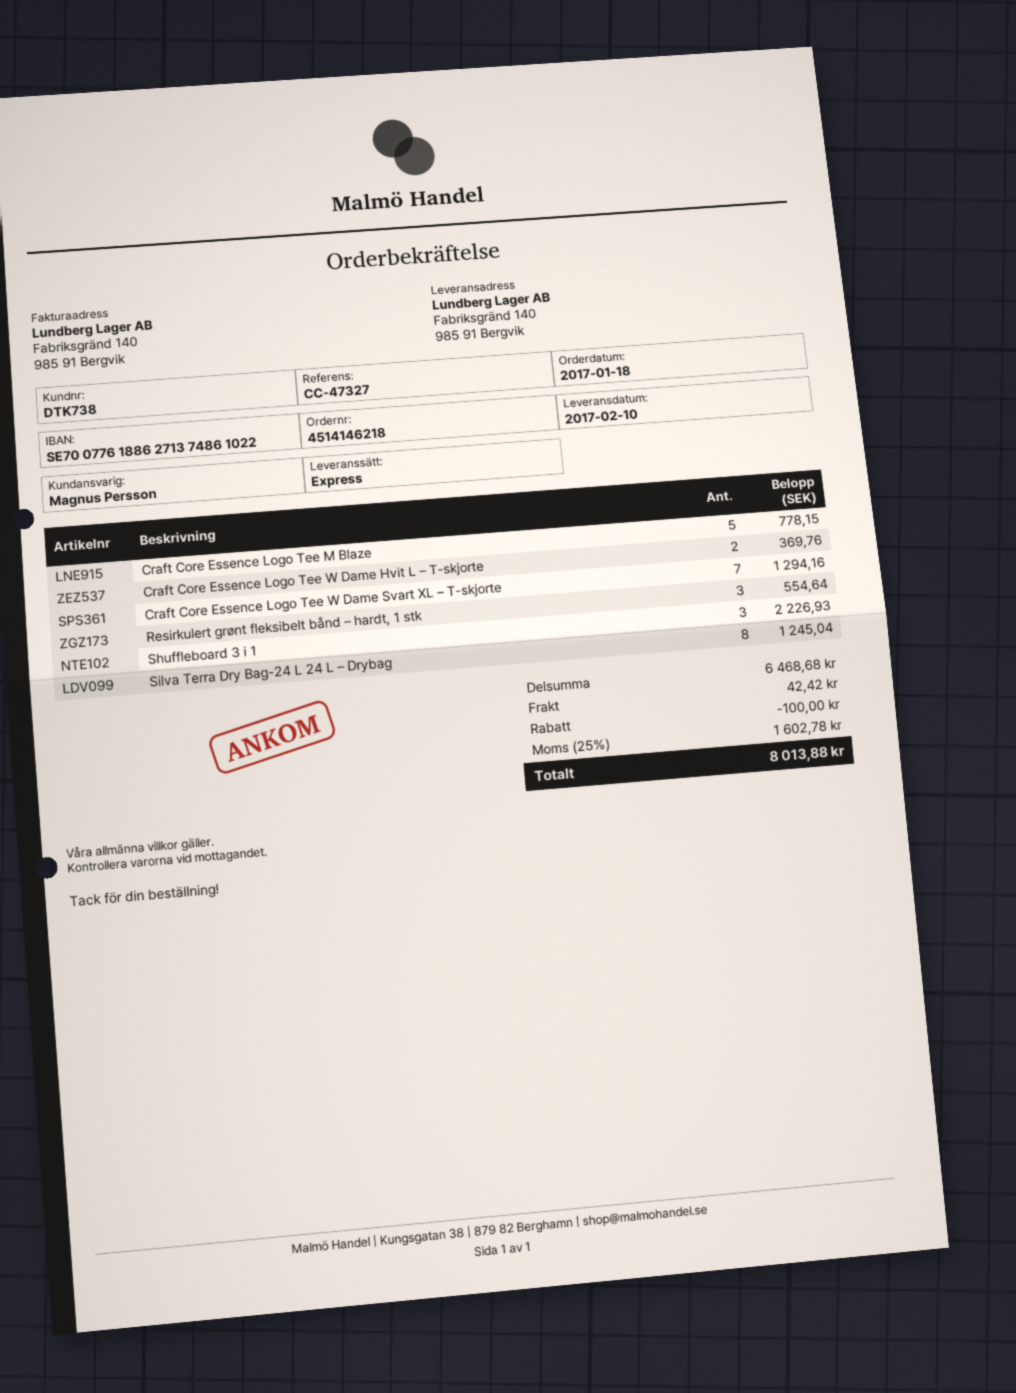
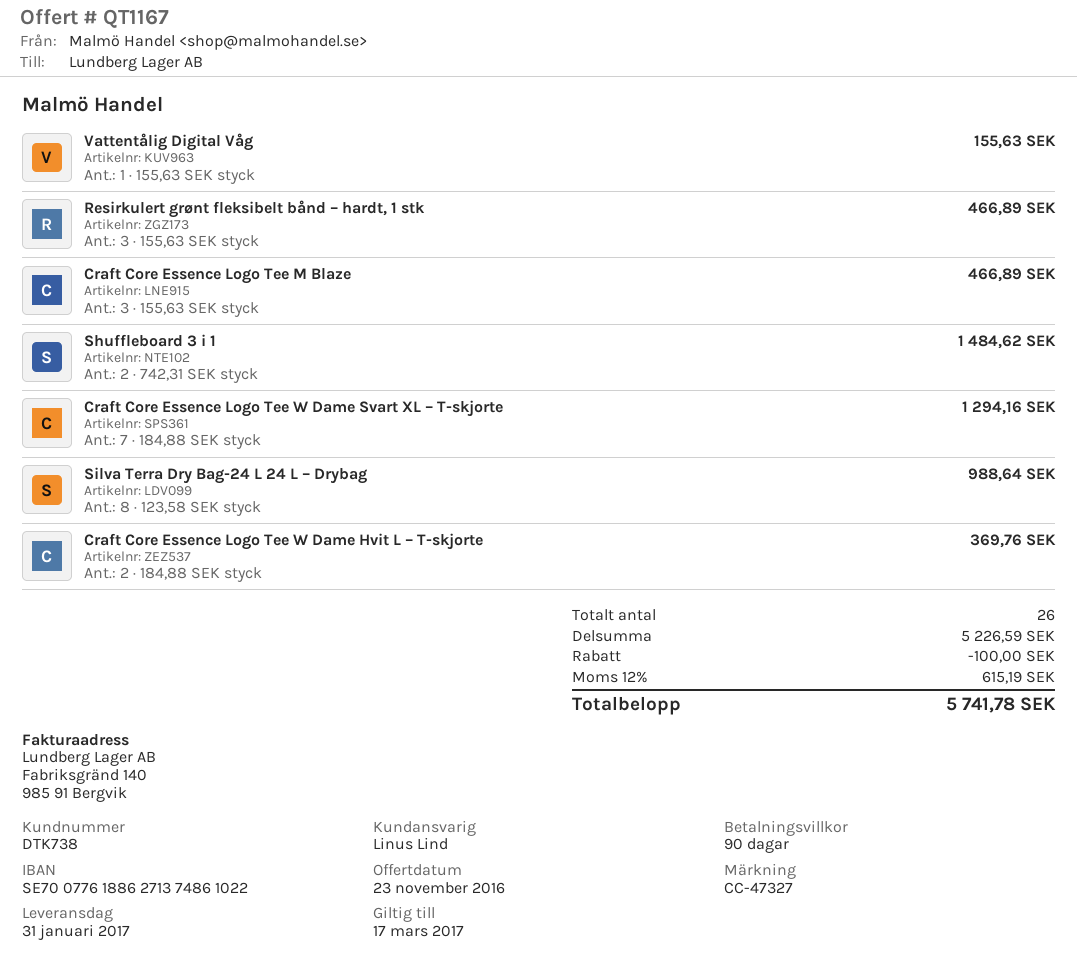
delivery date: 2017-02-10 -> 2017-01-31
sales rep: Magnus Persson -> Linus Lind
Craft Core Essence Logo Tee M Blaze: 5 for 778.15 -> 3 for 466.89
Resirkulert grønt fleksibelt bånd – hardt, 1 stk: 3 for 554.64 -> 3 for 466.89
Shuffleboard 3 i 1: 3 for 2226.93 -> 2 for 1484.62
Silva Terra Dry Bag-24 L 24 L – Drybag: 8 for 1245.04 -> 8 for 988.64
Vattentålig Digital Våg: none -> 1 for 155.63
subtotal: 6468.68 -> 5226.59
shipping: 42.42 -> none
tax: 25% = 1602.78 -> 12% = 615.19
total: 8013.88 -> 5741.78

